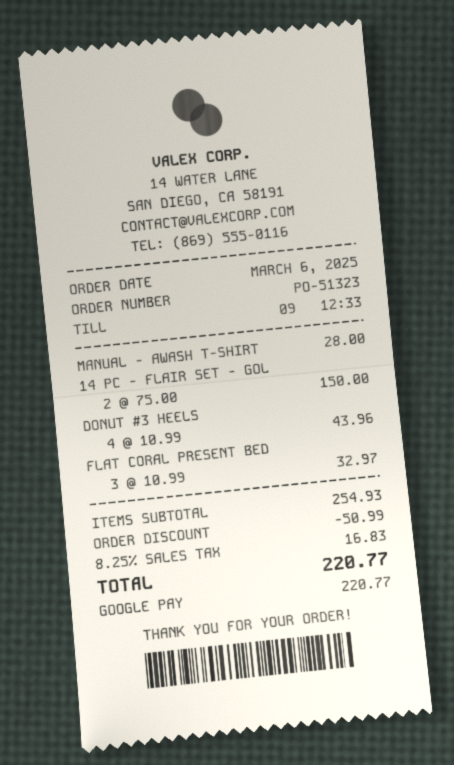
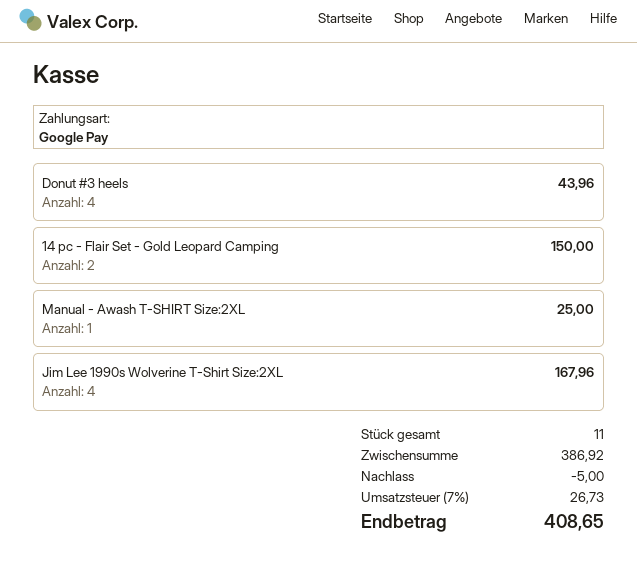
MANUAL - AWASH T-SHIRT: 1 for 28.00 -> 1 for 25.00
FLAT CORAL PRESENT BED: 3 for 32.97 -> none
Jim Lee 1990s Wolverine T-Shirt Size:2XL: none -> 4 for 167.96
subtotal: 254.93 -> 386.92
discount: 50.99 -> 5.00
tax: 8.25% = 16.83 -> 7% = 26.73
total: 220.77 -> 408.65

